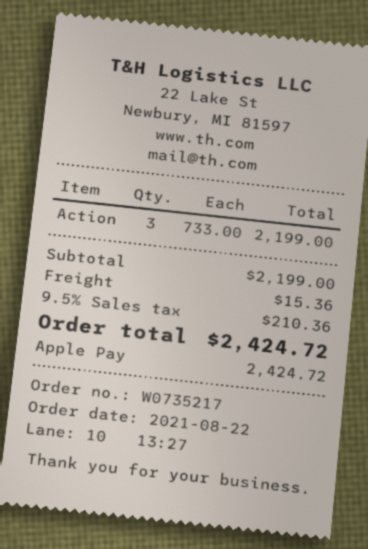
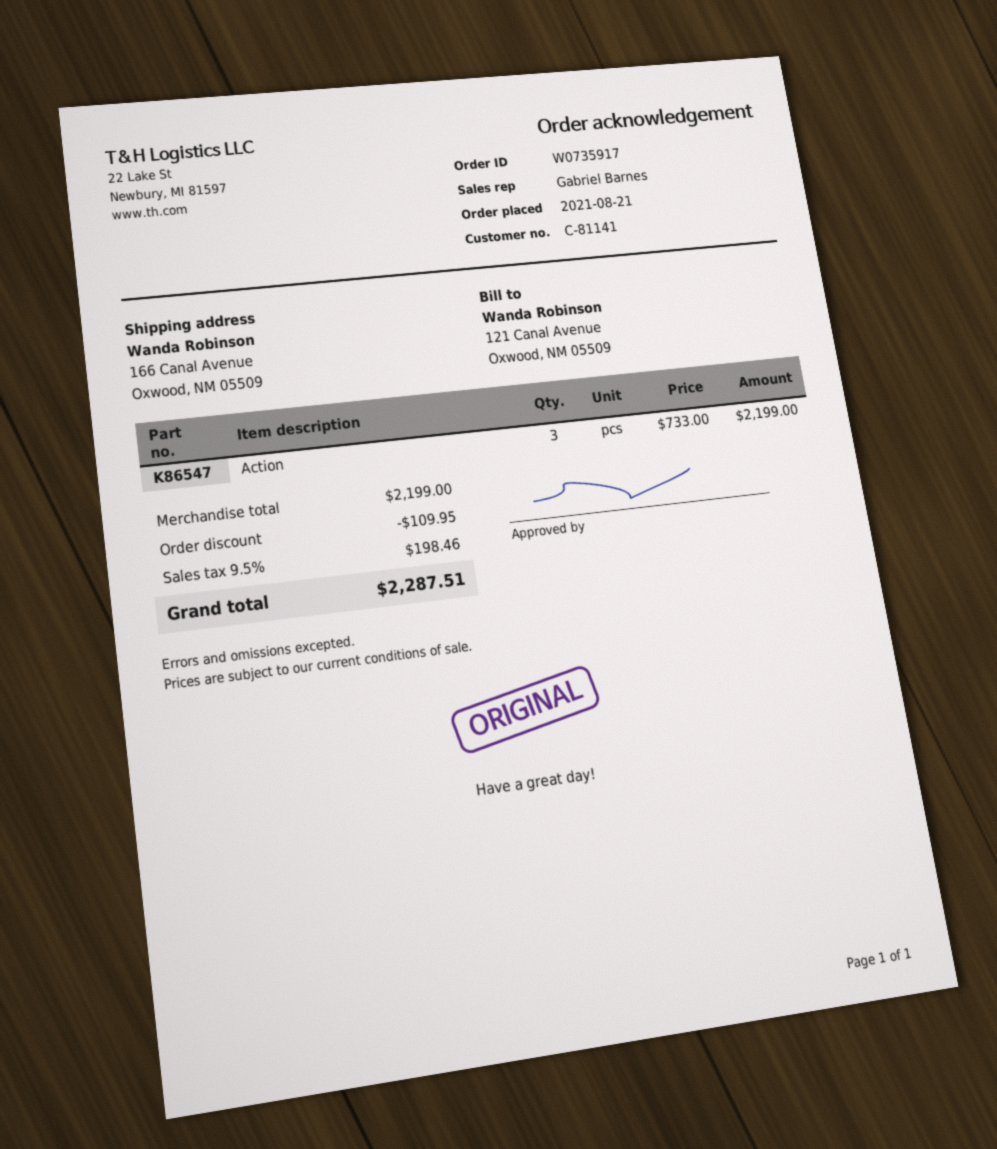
order number: W0735217 -> W0735917
order date: 2021-08-22 -> 2021-08-21
discount: none -> 109.95
shipping: 15.36 -> none
tax: 9.5% = 210.36 -> 9.5% = 198.46
total: 2424.72 -> 2287.51

